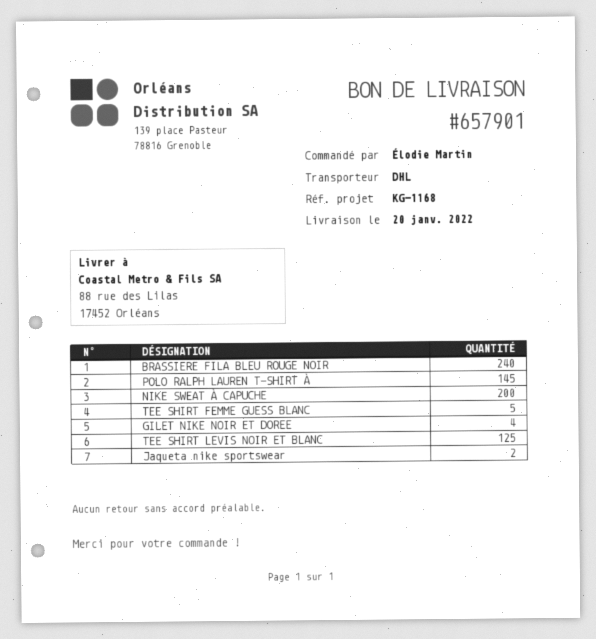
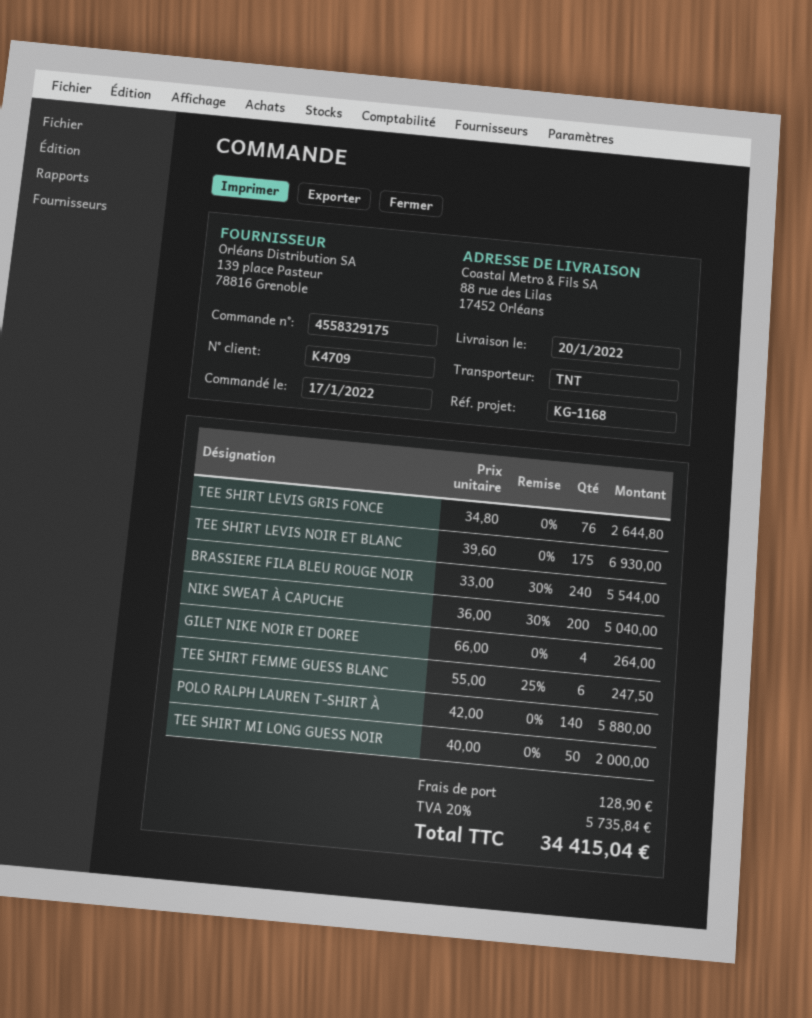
shipping method: DHL -> TNT
POLO RALPH LAUREN T-SHIRT À: 145 -> 140
TEE SHIRT FEMME GUESS BLANC: 5 -> 6
TEE SHIRT LEVIS NOIR ET BLANC: 125 -> 175
Jaqueta nike sportswear: 2 -> none
TEE SHIRT LEVIS GRIS FONCE: none -> 76
TEE SHIRT MI LONG GUESS NOIR: none -> 50

